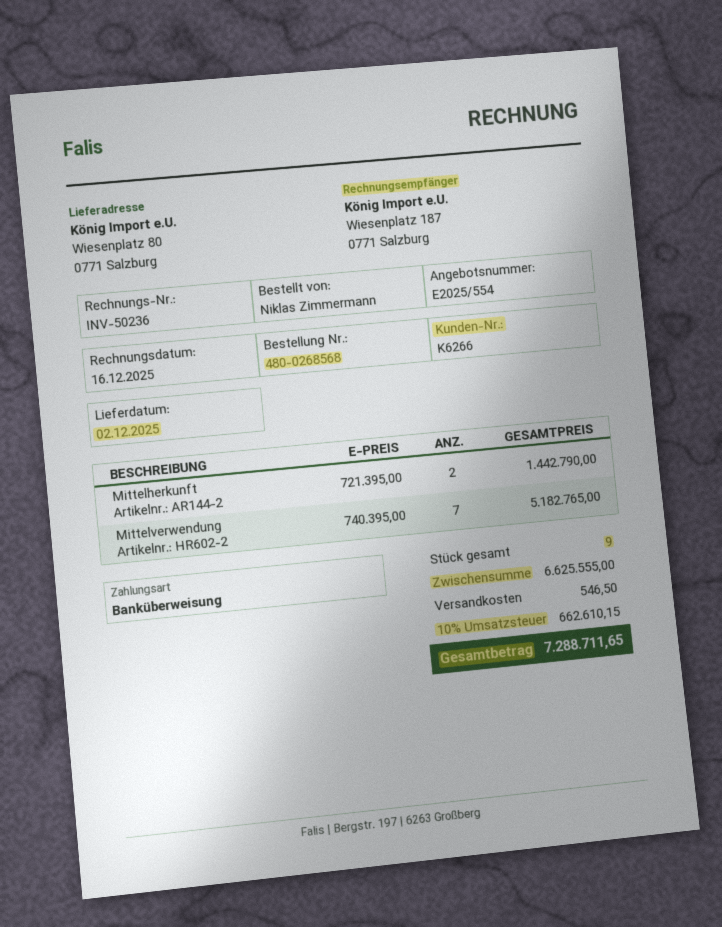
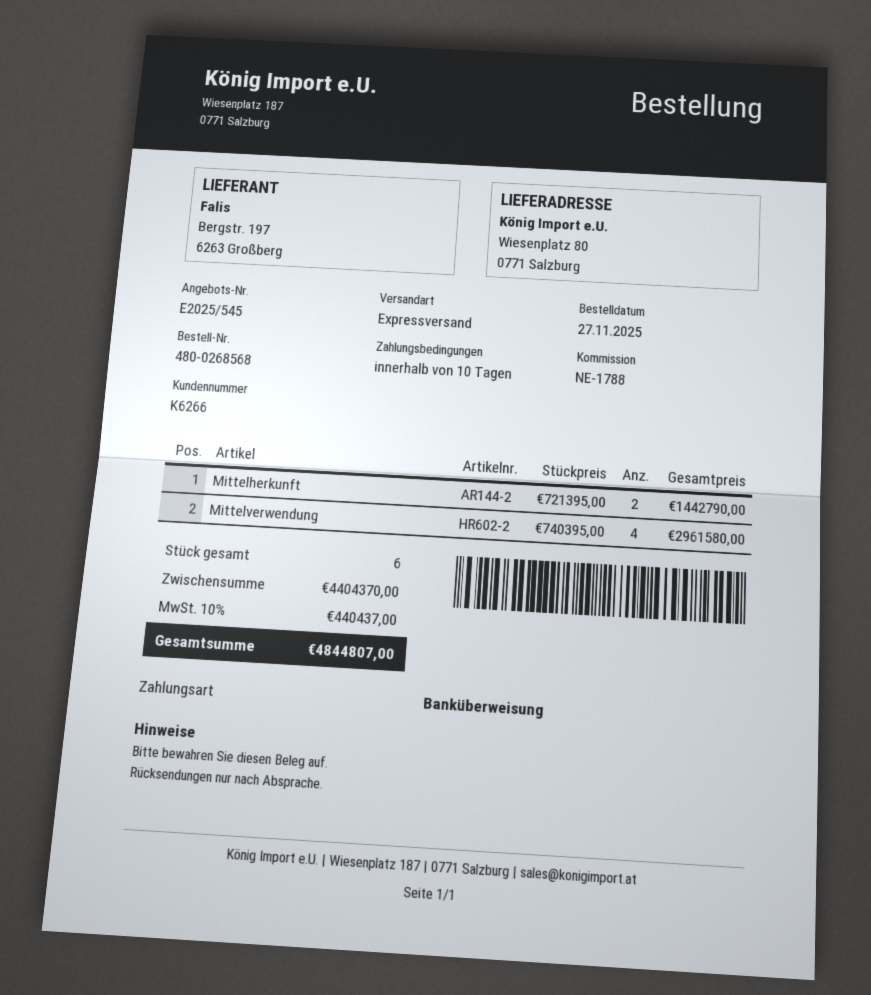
quote number: E2025/554 -> E2025/545
Mittelverwendung: 7 x 740395.00 = 5182765.00 -> 4 x 740395.00 = 2961580.00
total quantity: 9 -> 6
subtotal: 6625555.00 -> 4404370.00
shipping: 546.50 -> none
tax: 10% = 662610.15 -> 10% = 440437.00
total: 7288711.65 -> 4844807.00

